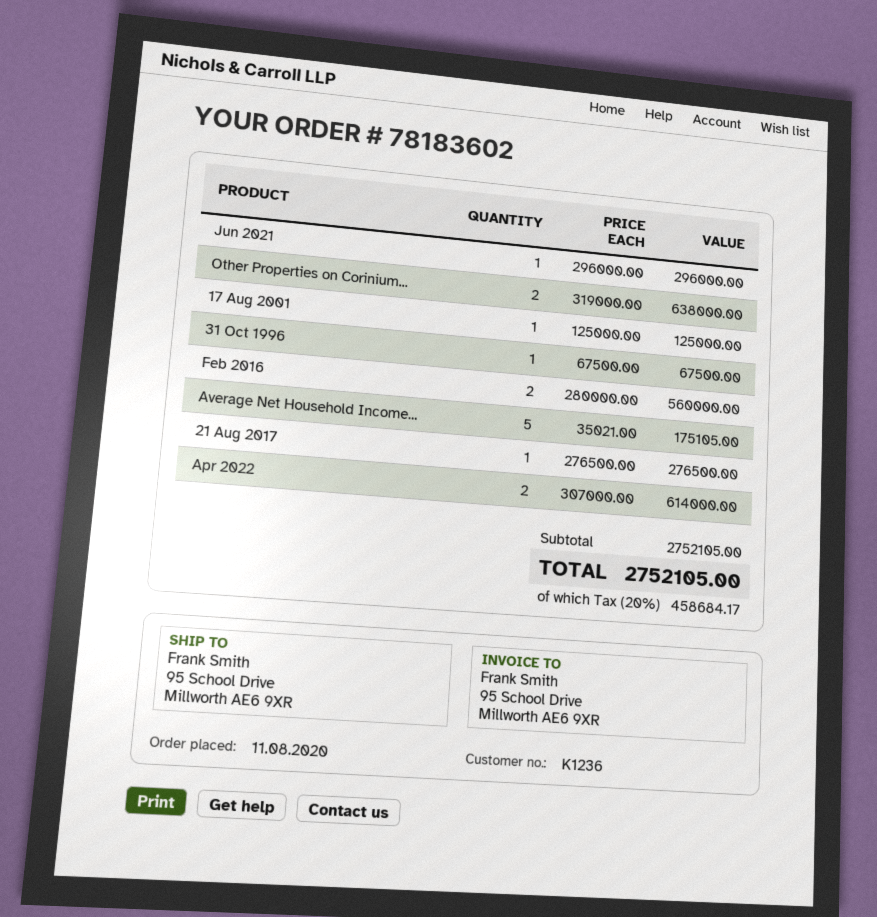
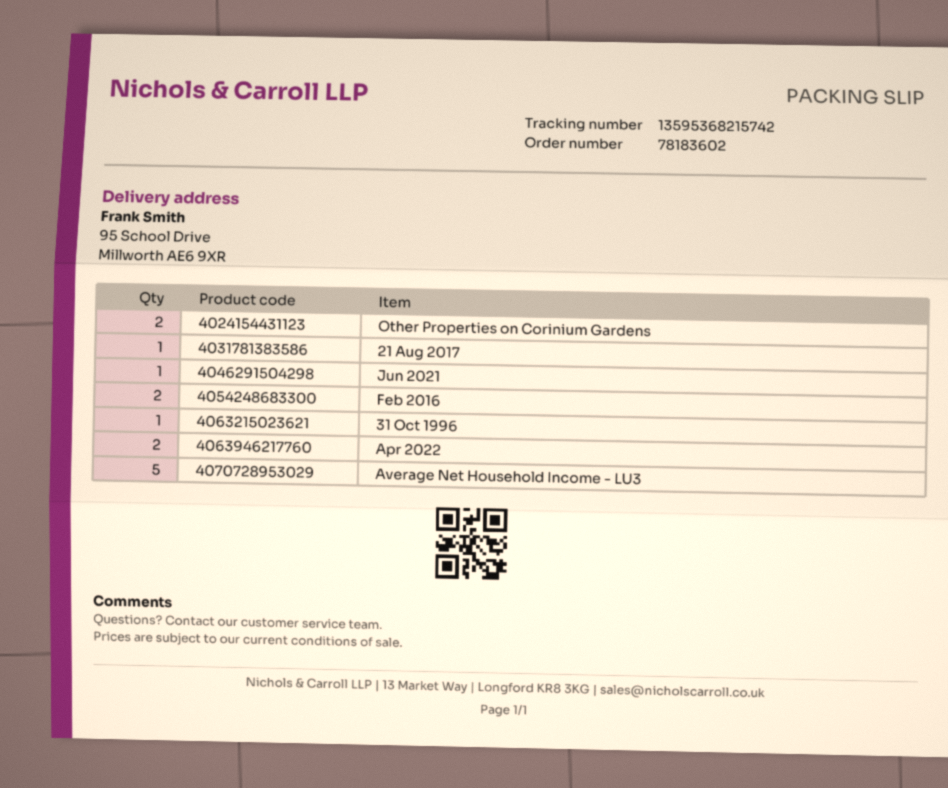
17 Aug 2001: 1 -> none

